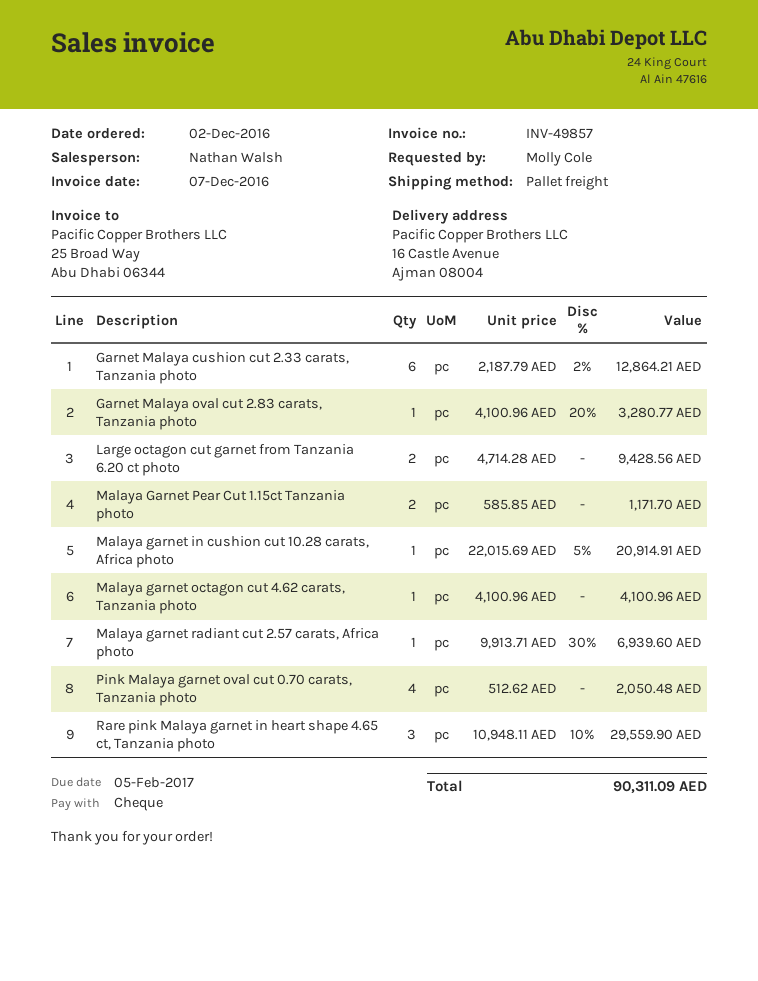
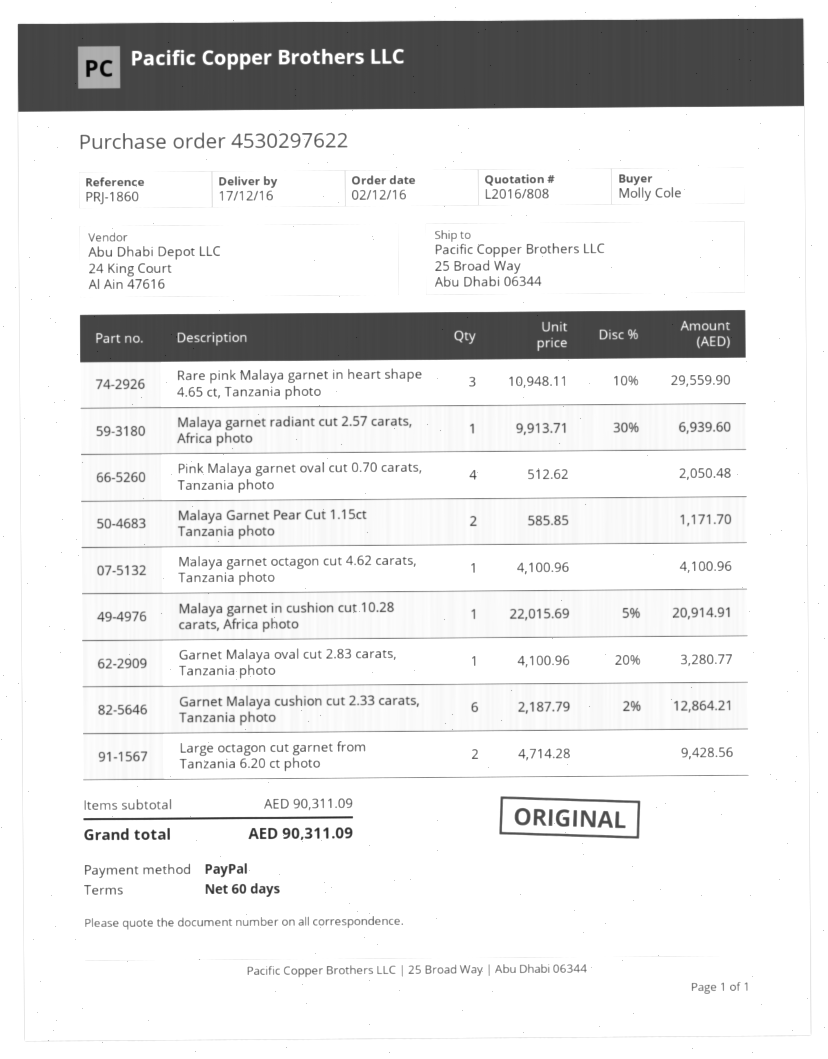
payment method: cheque -> PayPal
ship to: 16 Castle Avenue, Ajman 08004 -> 25 Broad Way, Abu Dhabi 06344

